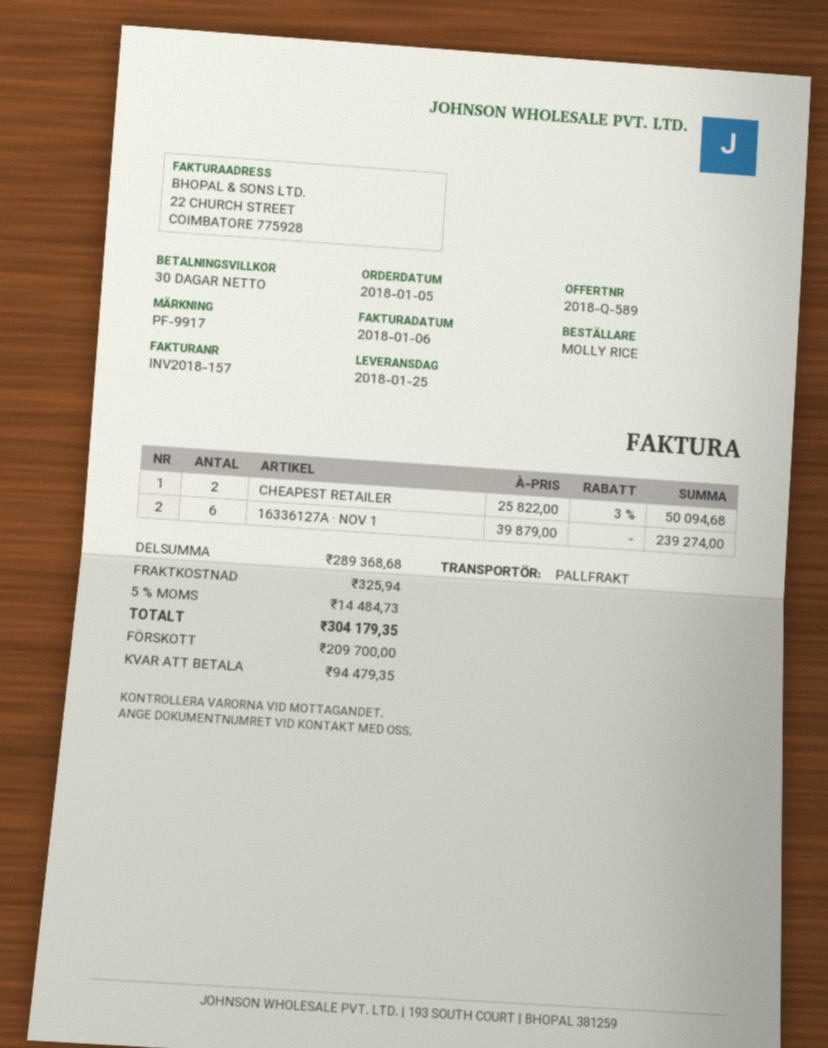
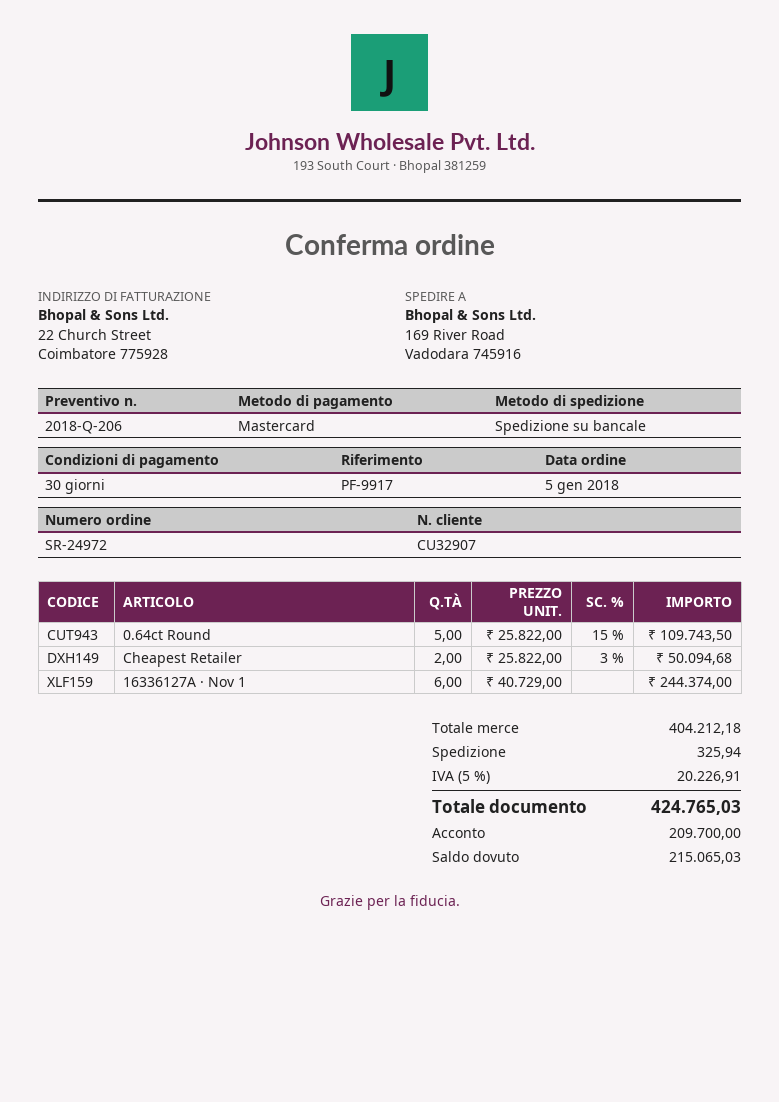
quote number: 2018-Q-589 -> 2018-Q-206
16336127A · NOV 1: 6 x 39879.00 = 239274.00 -> 6 x 40729.00 = 244374.00
0.64ct Round: none -> 5 x 25822.00 - 15% = 109743.50
subtotal: 289368.68 -> 404212.18
tax: 5% = 14484.73 -> 5% = 20226.91
total: 304179.35 -> 424765.03
balance: 94479.35 -> 215065.03

